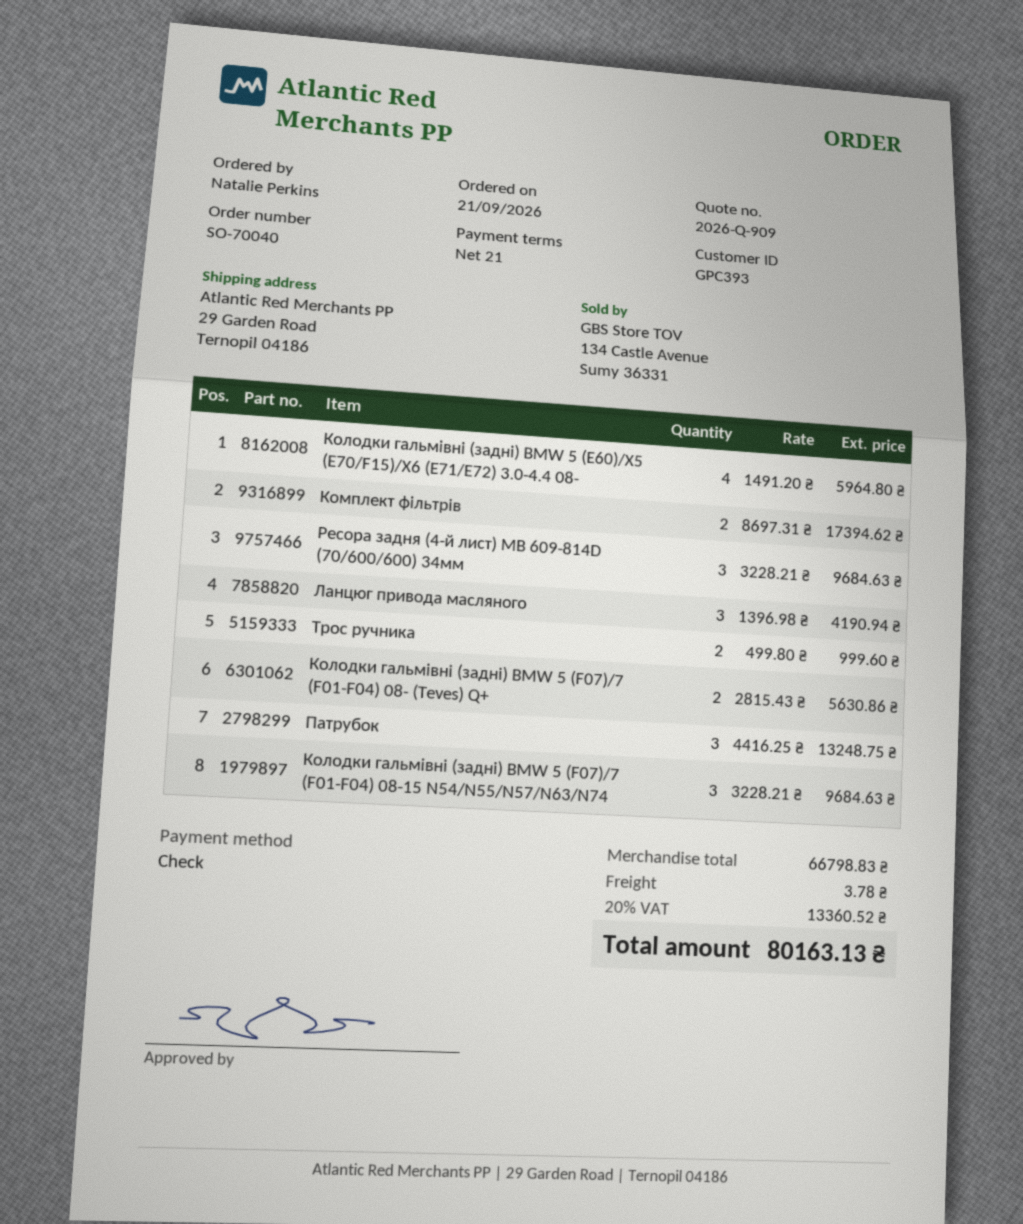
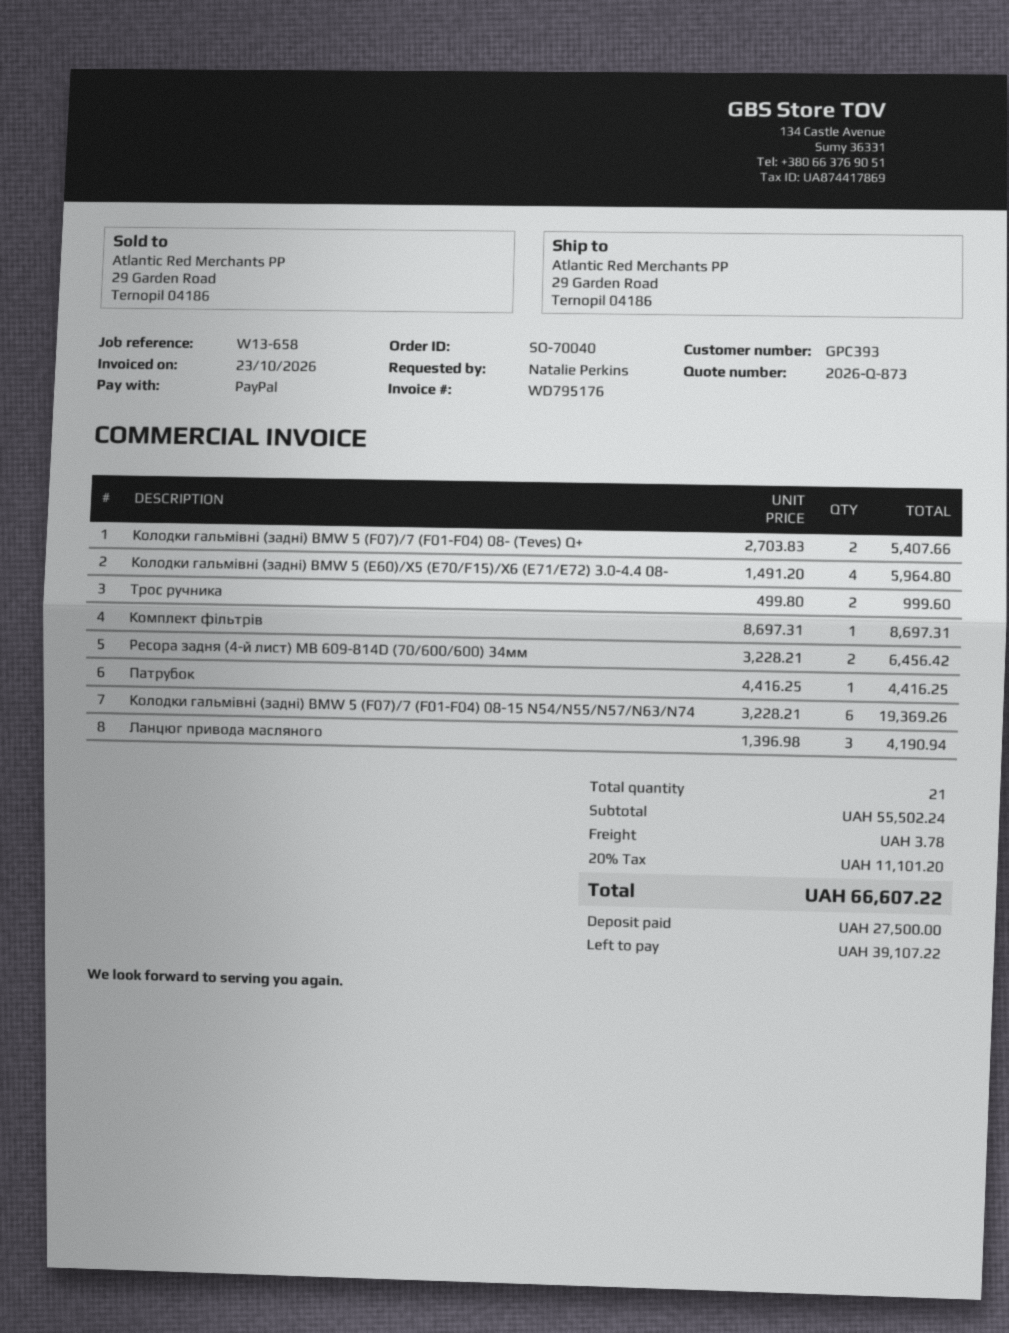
quote number: 2026-Q-909 -> 2026-Q-873
payment method: cheque -> PayPal
Комплект фільтрів: 2 x 8697.31 = 17394.62 -> 1 x 8697.31 = 8697.31
Ресора задня (4-й лист) MB 609-814D (70/600/600) 34мм: 3 x 3228.21 = 9684.63 -> 2 x 3228.21 = 6456.42
Колодки гальмівні (задні) BMW 5 (F07)/7 (F01-F04) 08- (Teves) Q+: 2 x 2815.43 = 5630.86 -> 2 x 2703.83 = 5407.66
Патрубок: 3 x 4416.25 = 13248.75 -> 1 x 4416.25 = 4416.25
Колодки гальмівні (задні) BMW 5 (F07)/7 (F01-F04) 08-15 N54/N55/N57/N63/N74: 3 x 3228.21 = 9684.63 -> 6 x 3228.21 = 19369.26
subtotal: 66798.83 -> 55502.24
tax: 20% = 13360.52 -> 20% = 11101.20
total: 80163.13 -> 66607.22

